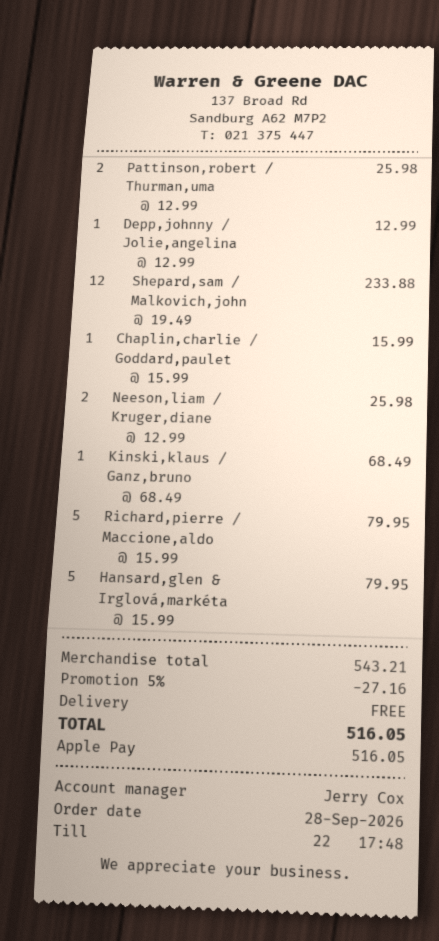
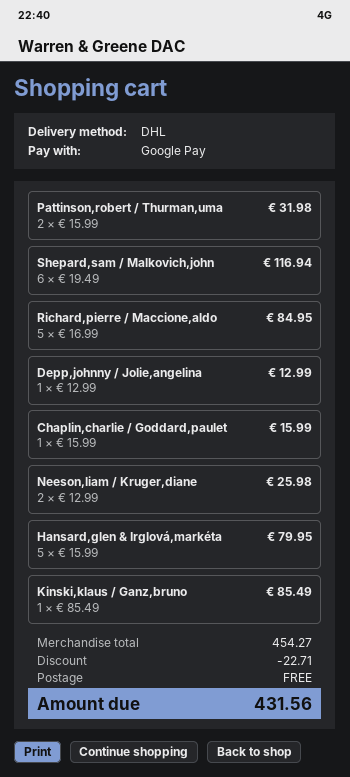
payment method: Apple Pay -> Google Pay
Pattinson,robert / Thurman,uma: 2 x 12.99 = 25.98 -> 2 x 15.99 = 31.98
Shepard,sam / Malkovich,john: 12 x 19.49 = 233.88 -> 6 x 19.49 = 116.94
Kinski,klaus / Ganz,bruno: 1 x 68.49 = 68.49 -> 1 x 85.49 = 85.49
Richard,pierre / Maccione,aldo: 5 x 15.99 = 79.95 -> 5 x 16.99 = 84.95
subtotal: 543.21 -> 454.27
discount: 27.16 -> 22.71
total: 516.05 -> 431.56

